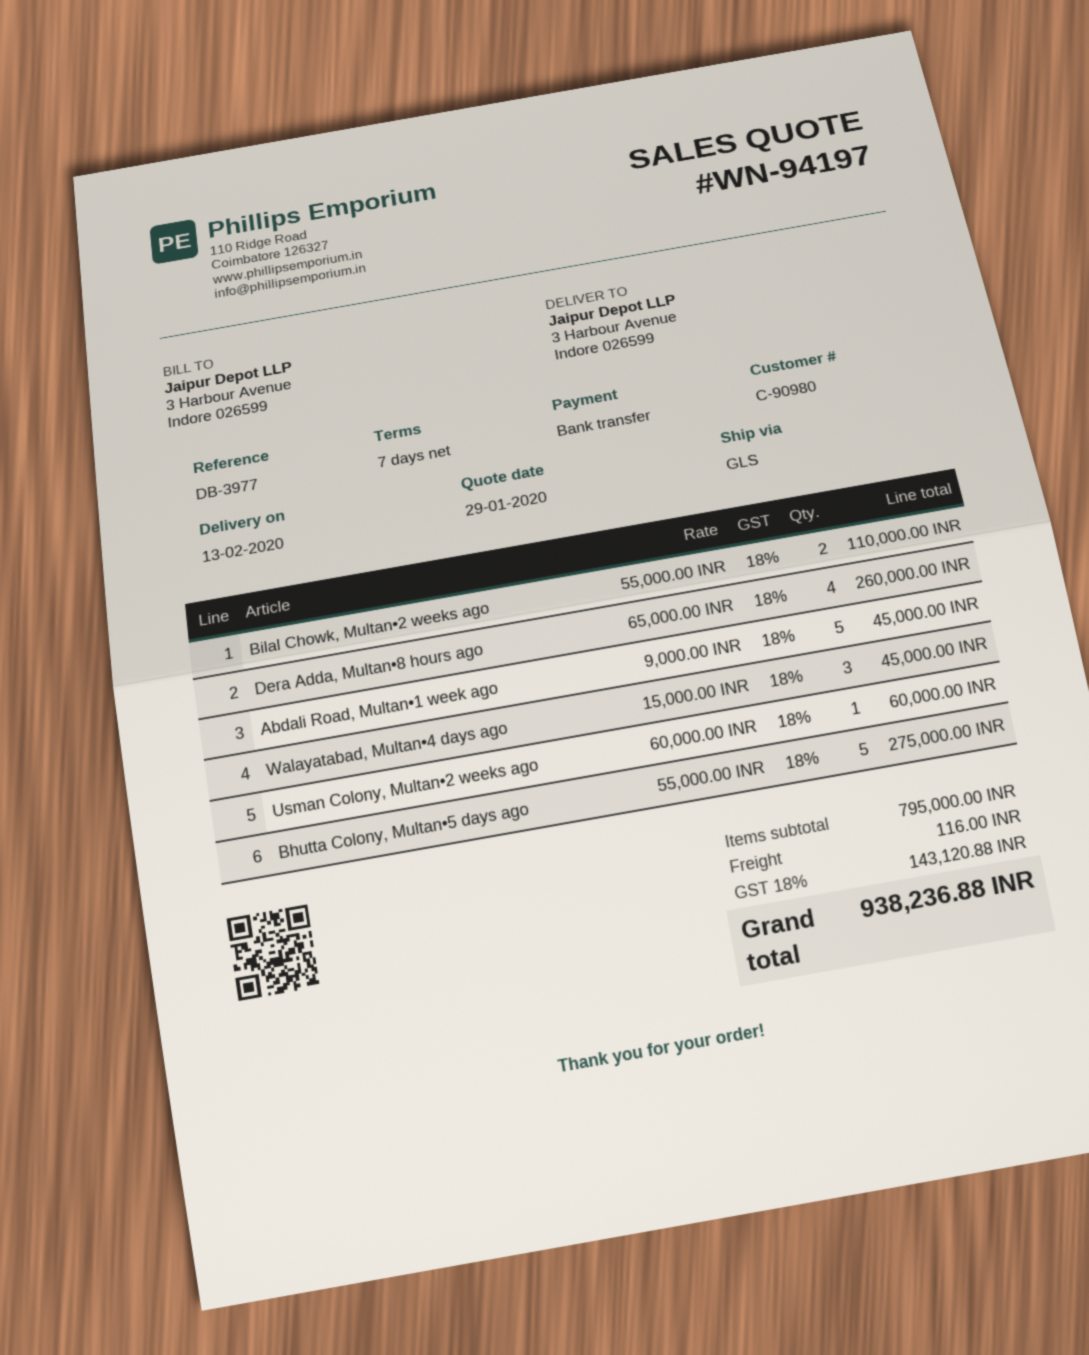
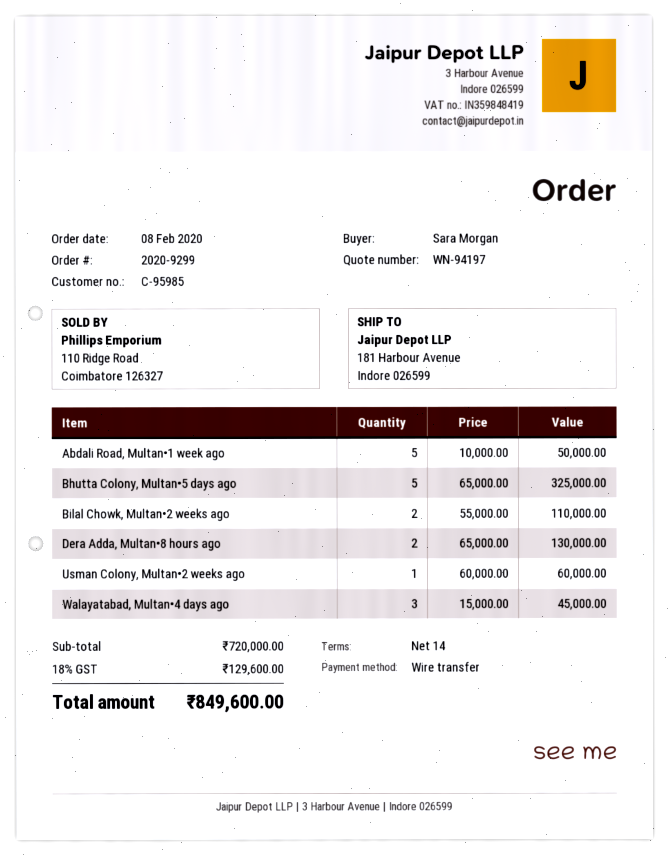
payment terms: 7 days -> 14 days
customer number: C-90980 -> C-95985
ship to: 3 Harbour Avenue, Indore 026599 -> 181 Harbour Avenue, Indore 026599
Dera Adda, Multan•8 hours ago: 4 x 65000.00 = 260000.00 -> 2 x 65000.00 = 130000.00
Abdali Road, Multan•1 week ago: 5 x 9000.00 = 45000.00 -> 5 x 10000.00 = 50000.00
Bhutta Colony, Multan•5 days ago: 5 x 55000.00 = 275000.00 -> 5 x 65000.00 = 325000.00
subtotal: 795000.00 -> 720000.00
shipping: 116.00 -> none
tax: 18% = 143120.88 -> 18% = 129600.00
total: 938236.88 -> 849600.00

